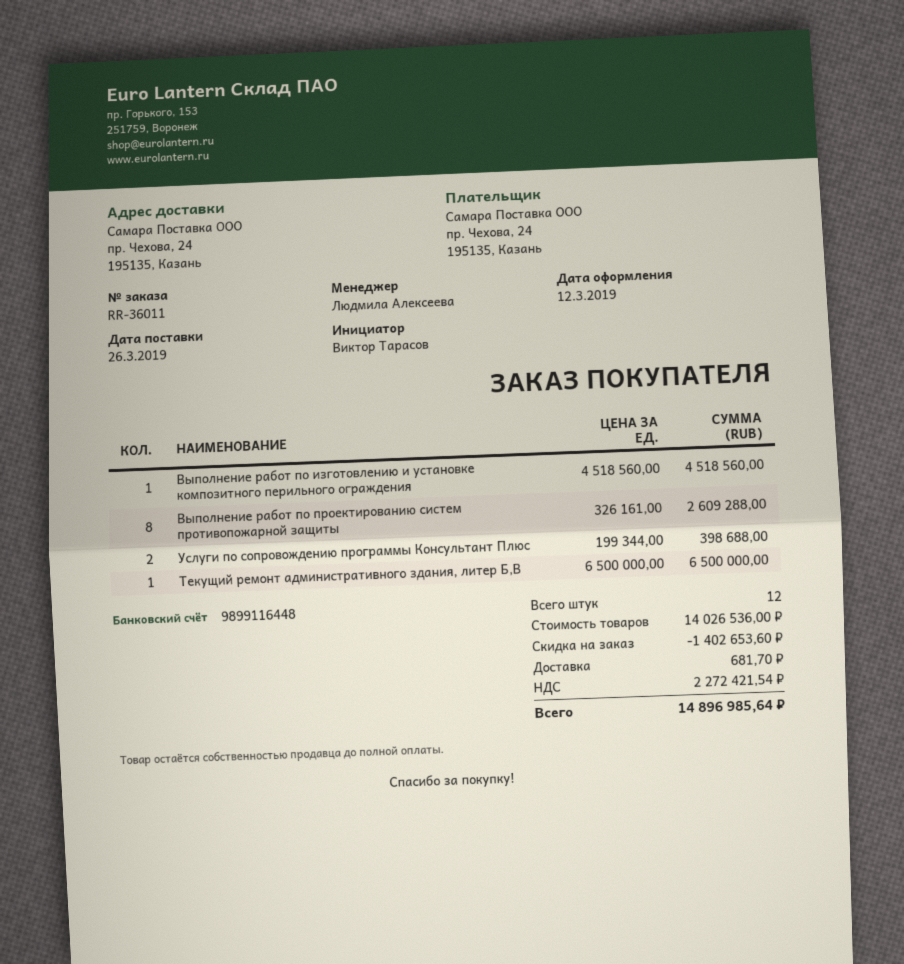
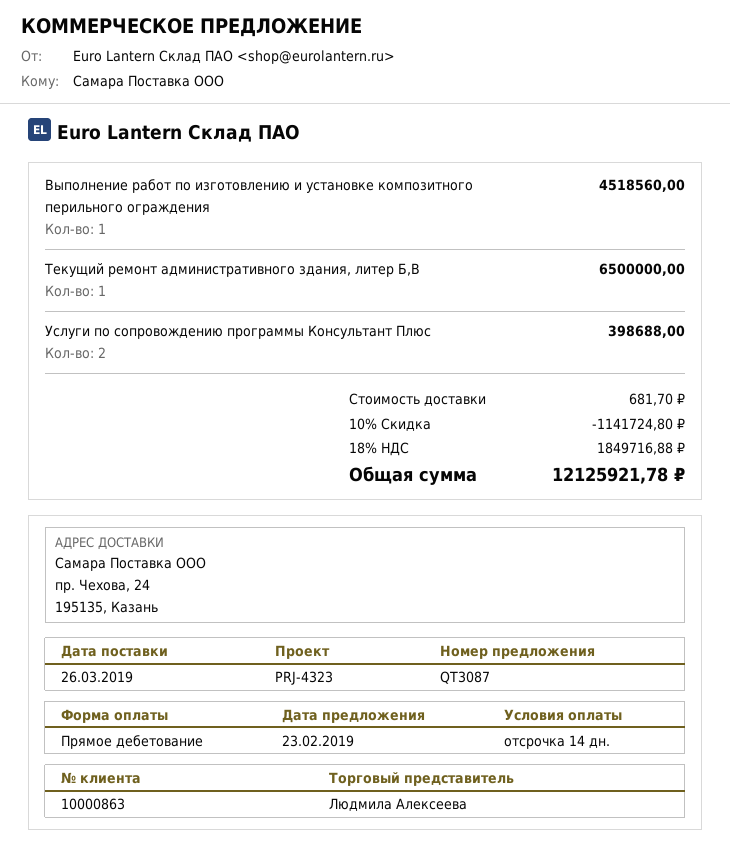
Выполнение работ по проектированию систем противопожарной защиты: 8 for 2609288.00 -> none
discount: 1402653.60 -> 1141724.80
tax: 2272421.54 -> 1849716.88
total: 14896985.64 -> 12125921.78

